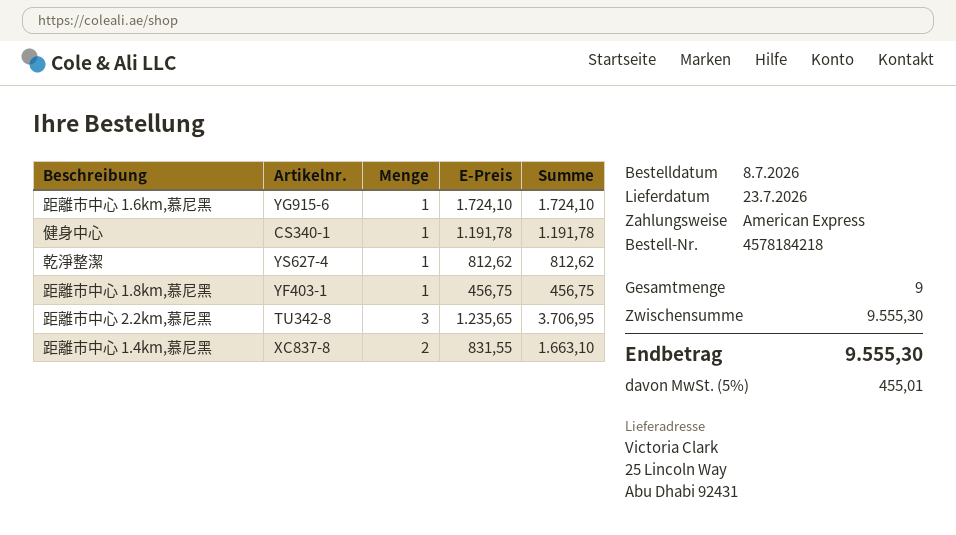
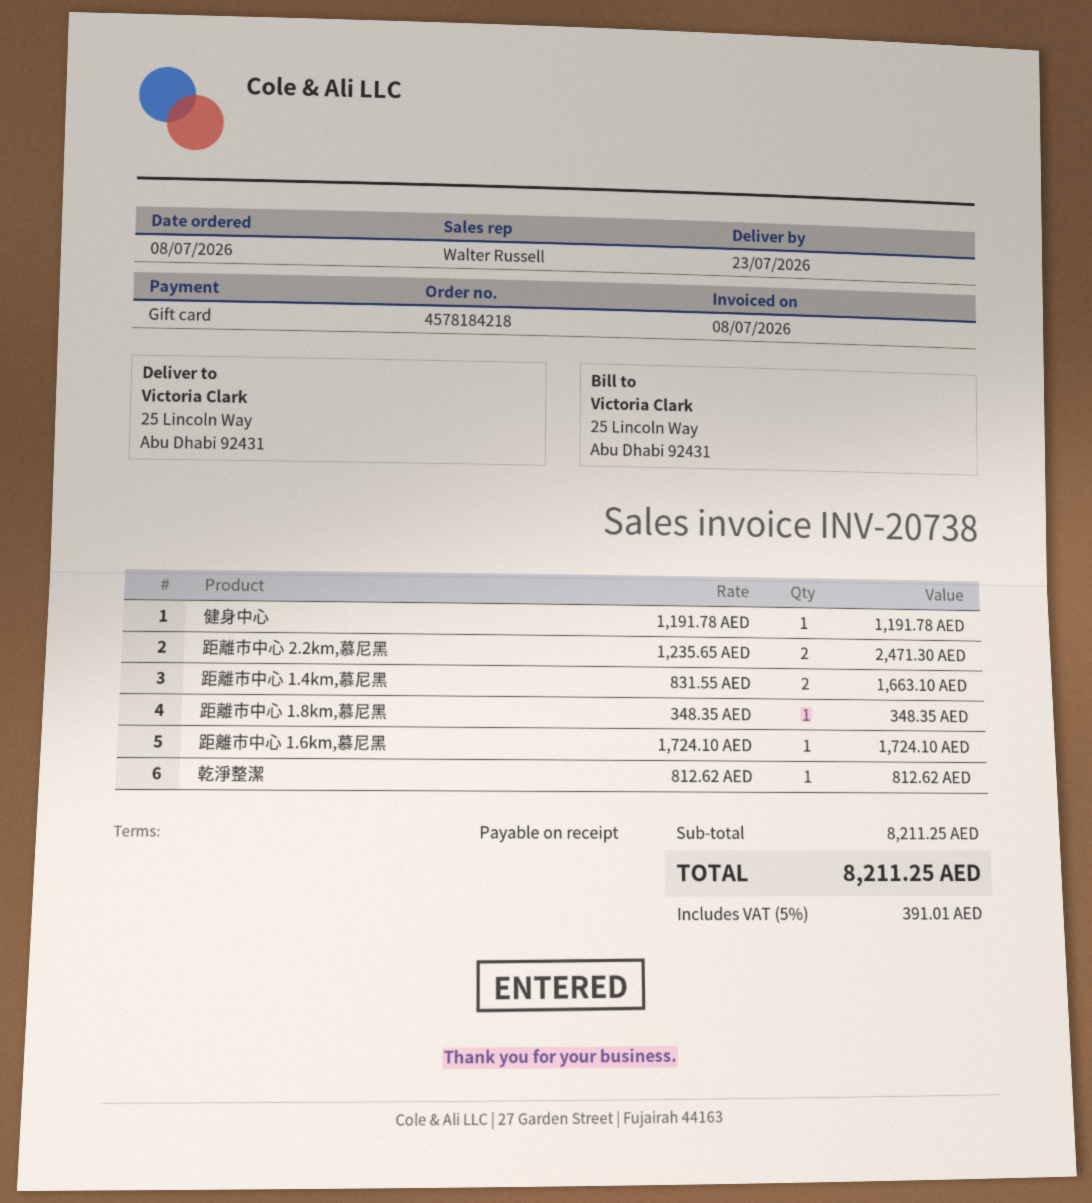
payment method: American Express -> gift card
距離市中心 1.8km,慕尼黑: 1 x 456.75 = 456.75 -> 1 x 348.35 = 348.35
距離市中心 2.2km,慕尼黑: 3 x 1235.65 = 3706.95 -> 2 x 1235.65 = 2471.30
subtotal: 9555.30 -> 8211.25
tax: 5% = 455.01 -> 5% = 391.01
total: 9555.30 -> 8211.25

